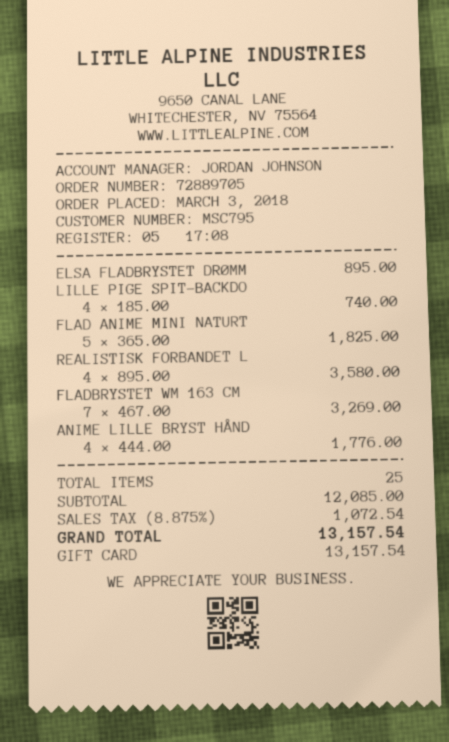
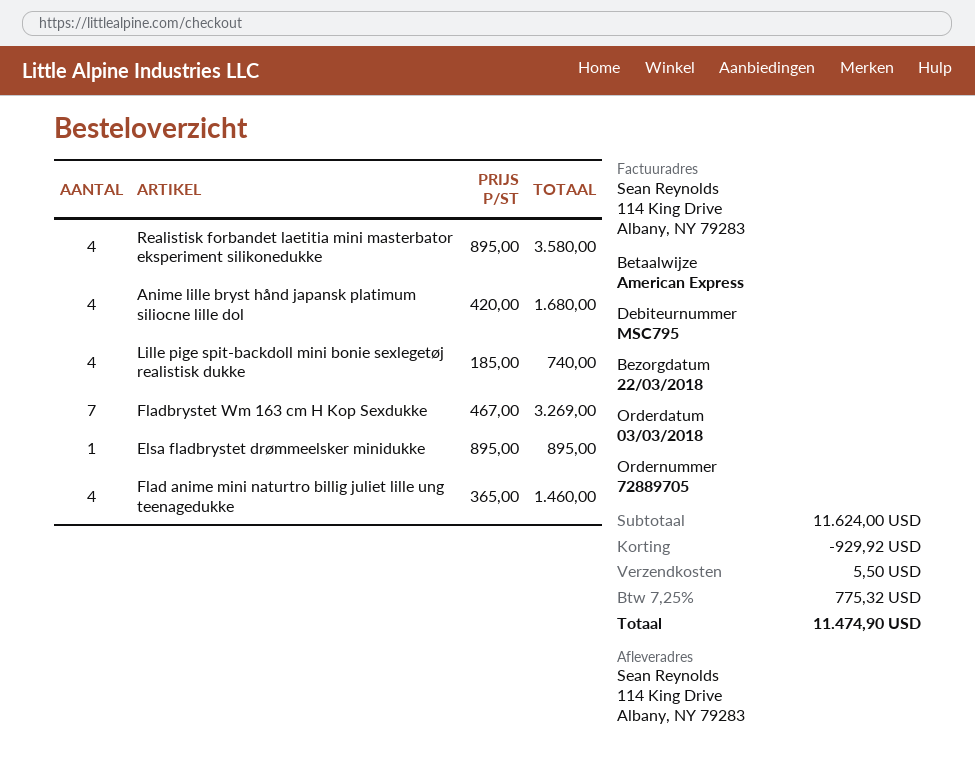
payment method: gift card -> American Express
FLAD ANIME MINI NATURT: 5 x 365.00 = 1825.00 -> 4 x 365.00 = 1460.00
ANIME LILLE BRYST HÅND: 4 x 444.00 = 1776.00 -> 4 x 420.00 = 1680.00
subtotal: 12085.00 -> 11624.00
discount: none -> 929.92
shipping: none -> 5.50
tax: 8.875% = 1072.54 -> 7.25% = 775.32
total: 13157.54 -> 11474.90

